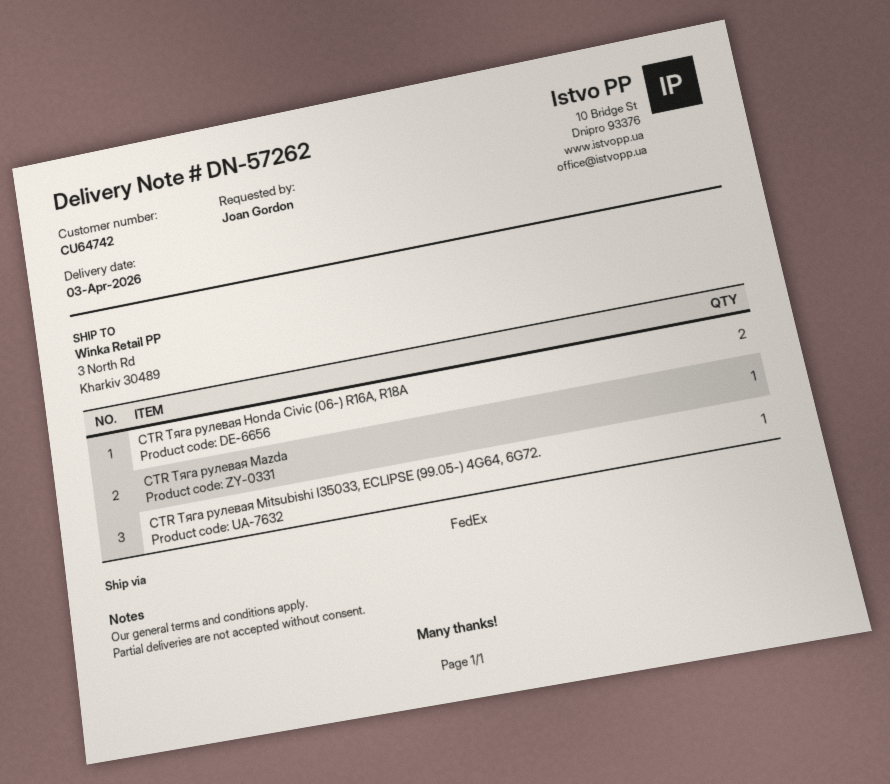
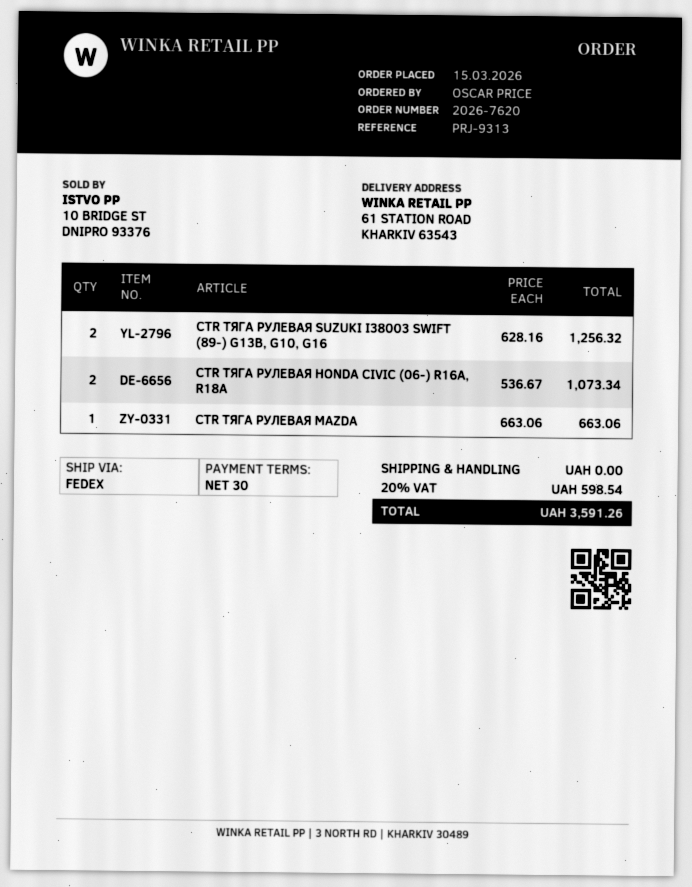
ordered by: Joan Gordon -> OSCAR PRICE
ship to: 3 North Rd, Kharkiv 30489 -> 61 STATION ROAD, KHARKIV 63543
CTR Тяга рулевая Mitsubishi I35033, ECLIPSE (99.05-) 4G64, 6G72.: 1 -> none
CTR ТЯГА РУЛЕВАЯ SUZUKI I38003 SWIFT (89-) G13B, G10, G16: none -> 2

